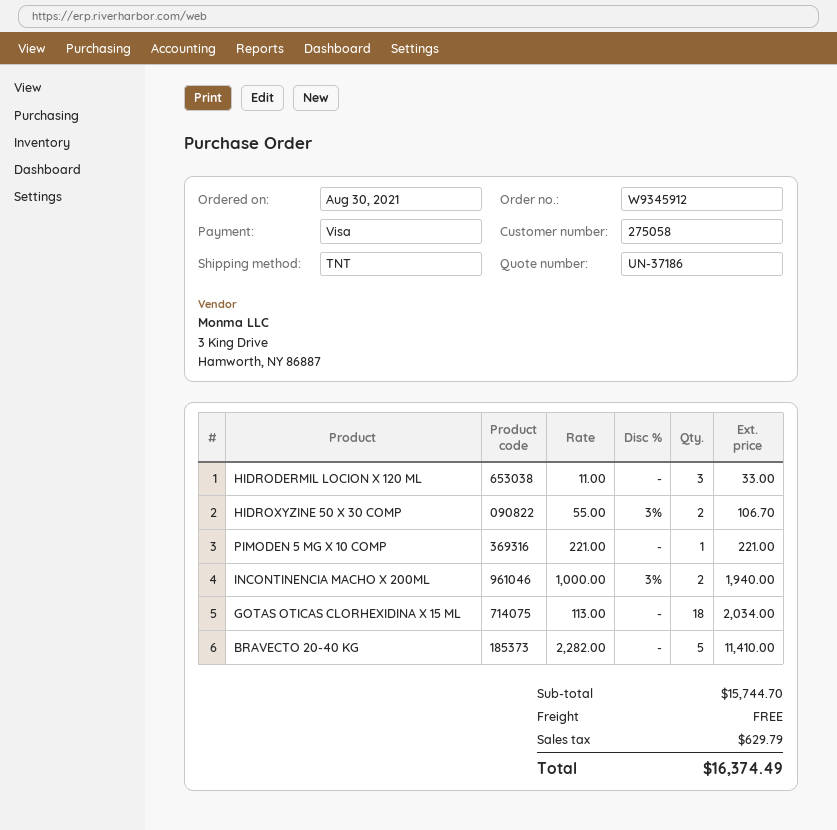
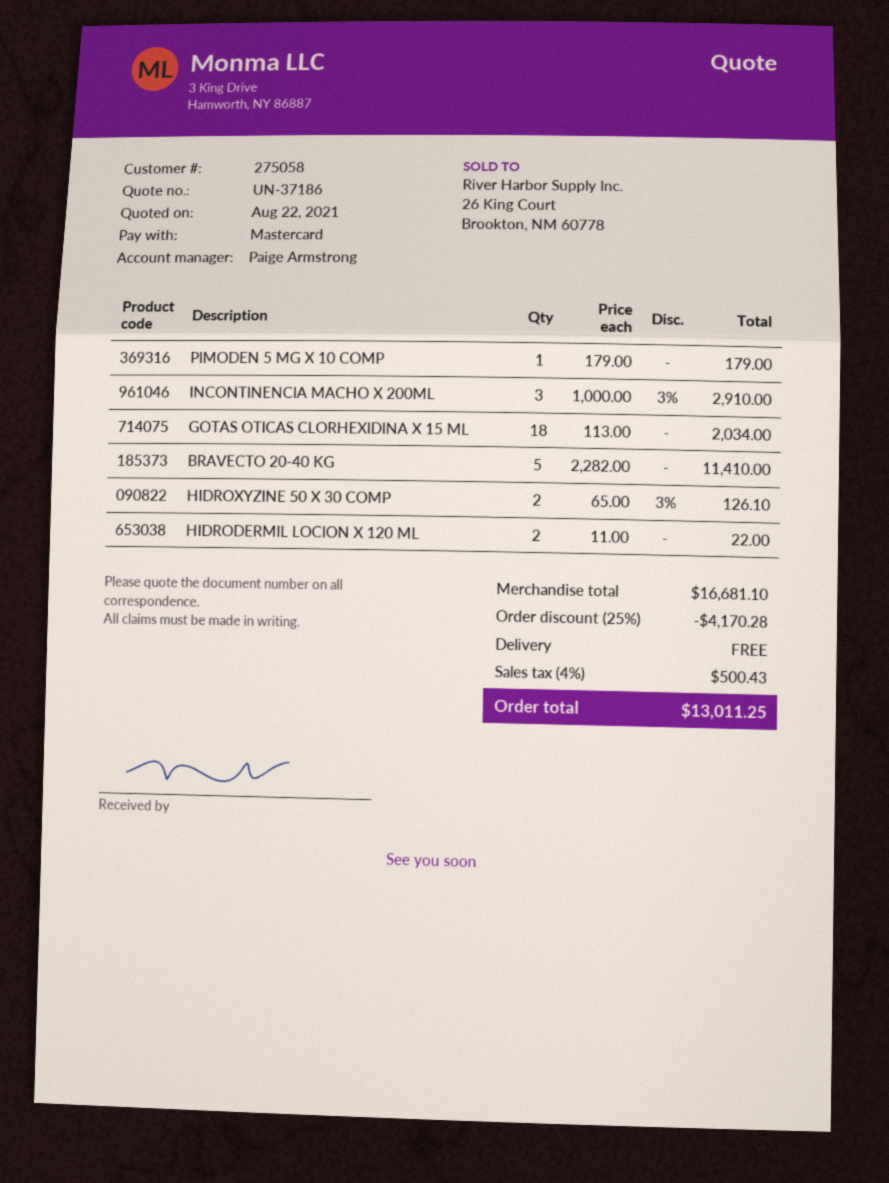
payment method: Visa -> Mastercard
HIDRODERMIL LOCION X 120 ML: 3 x 11.00 = 33.00 -> 2 x 11.00 = 22.00
HIDROXYZINE 50 X 30 COMP: 2 x 55.00 - 3% = 106.70 -> 2 x 65.00 - 3% = 126.10
PIMODEN 5 MG X 10 COMP: 1 x 221.00 = 221.00 -> 1 x 179.00 = 179.00
INCONTINENCIA MACHO X 200ML: 2 x 1000.00 - 3% = 1940.00 -> 3 x 1000.00 - 3% = 2910.00
subtotal: 15744.70 -> 16681.10
discount: none -> 25% = 4170.28
tax: 629.79 -> 500.43
total: 16374.49 -> 13011.25

